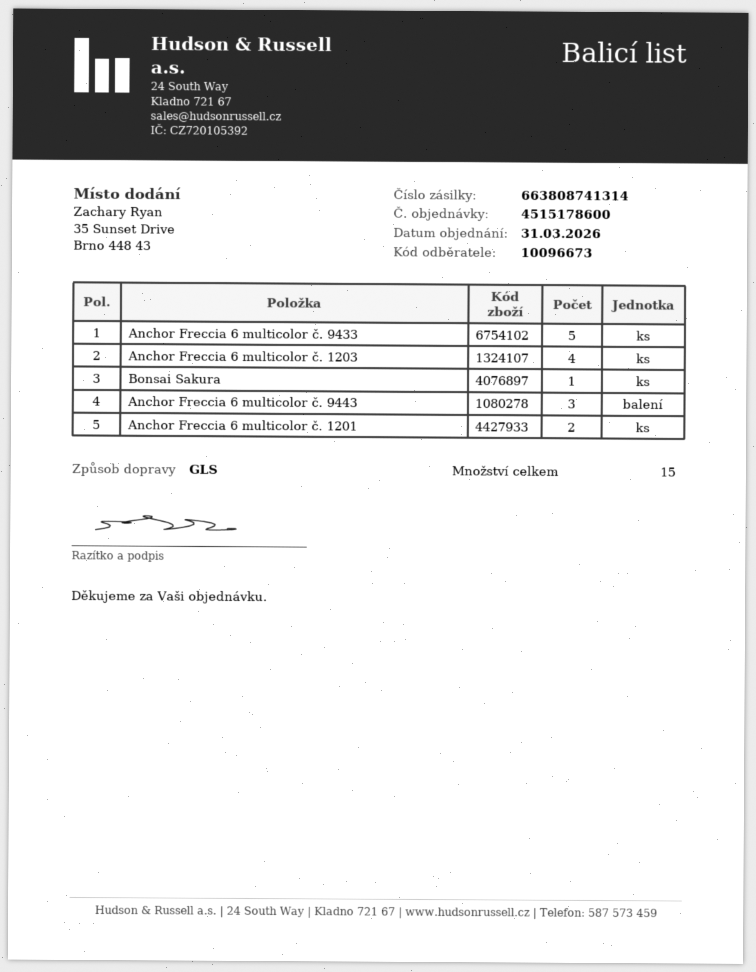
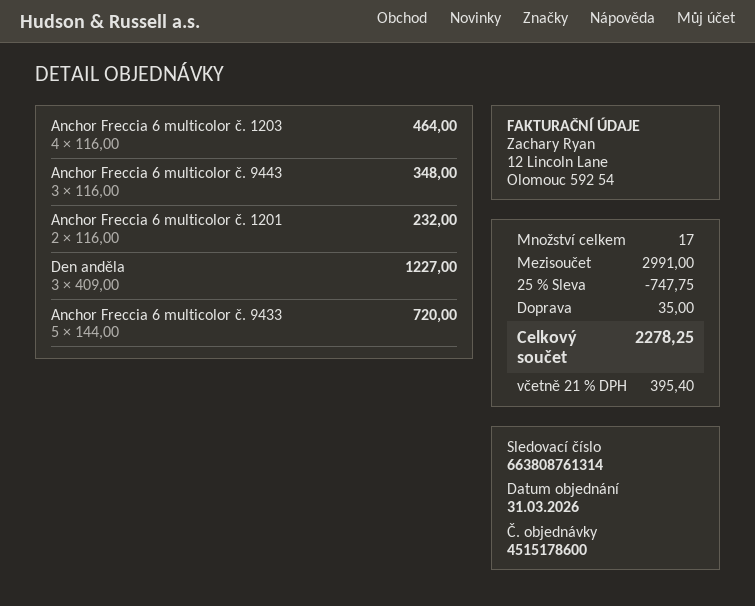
tracking number: 663808741314 -> 663808761314
Bonsai Sakura: 1 -> none
Den anděla: none -> 3
total quantity: 15 -> 17

